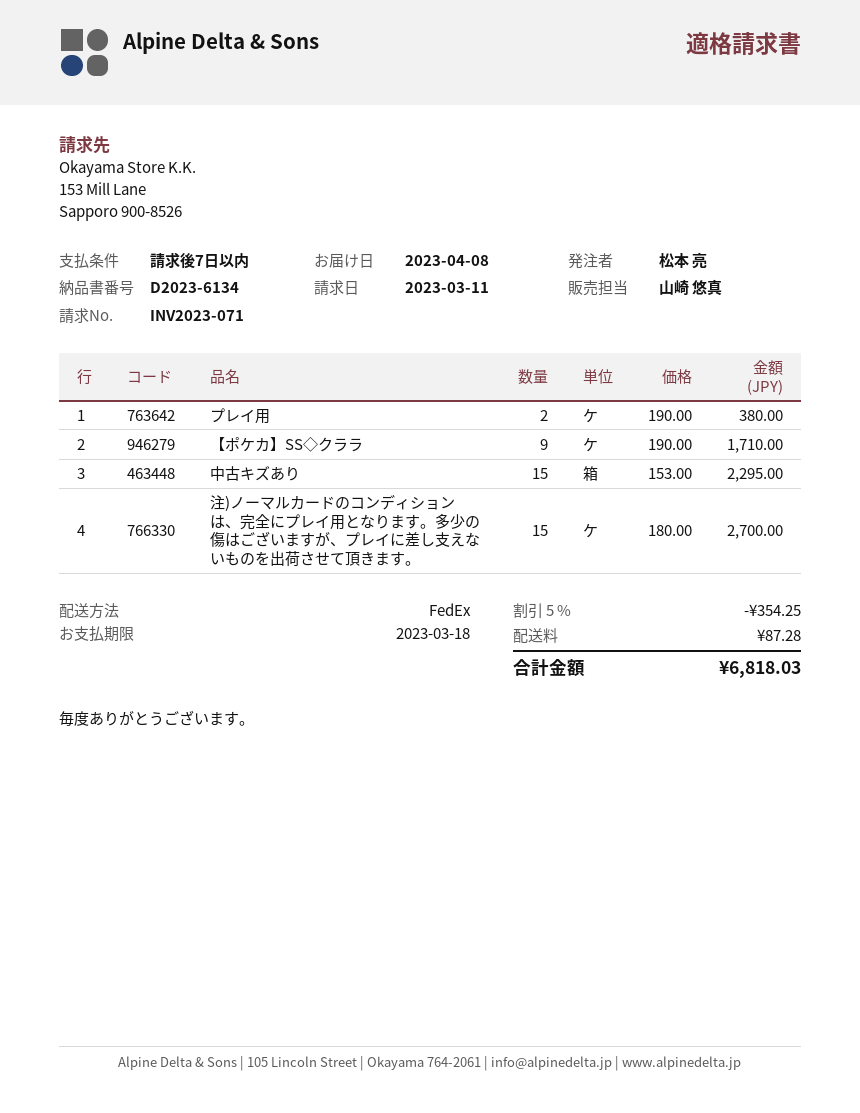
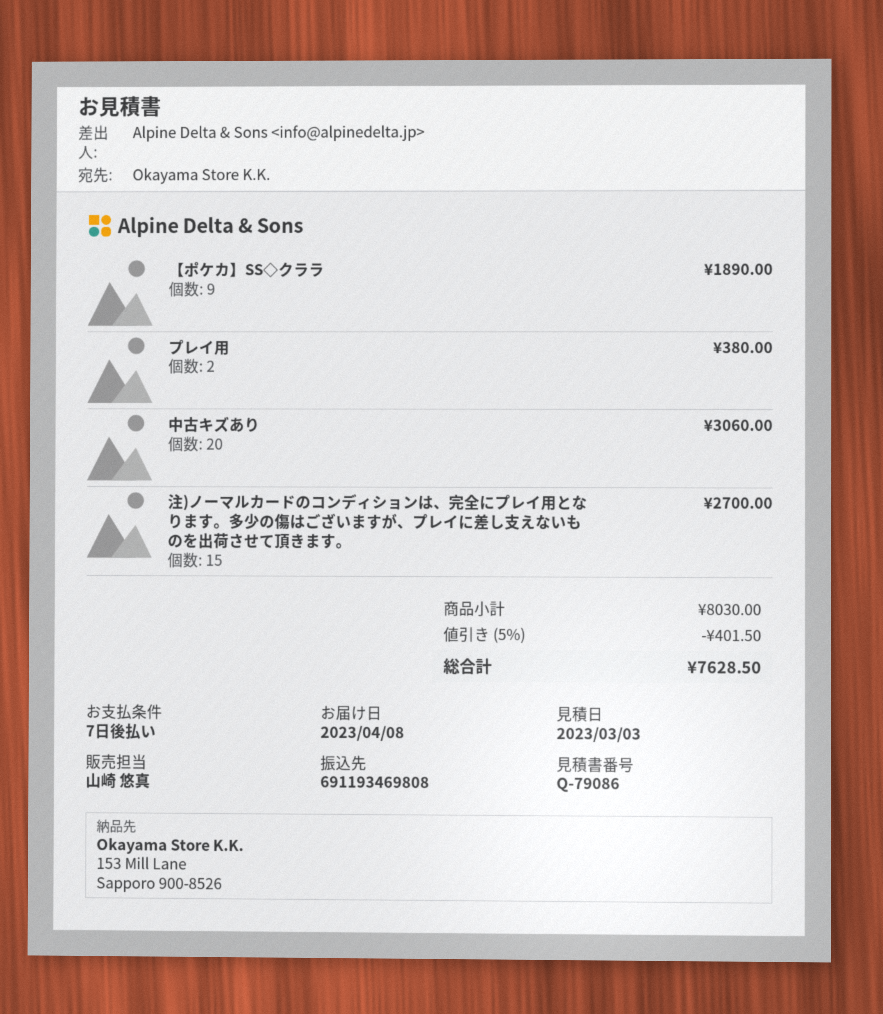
【ポケカ】SS◇クララ: 9 for 1710.00 -> 9 for 1890.00
中古キズあり: 15 for 2295.00 -> 20 for 3060.00
discount: 5% = 354.25 -> 5% = 401.50
shipping: 87.28 -> none
total: 6818.03 -> 7628.50

